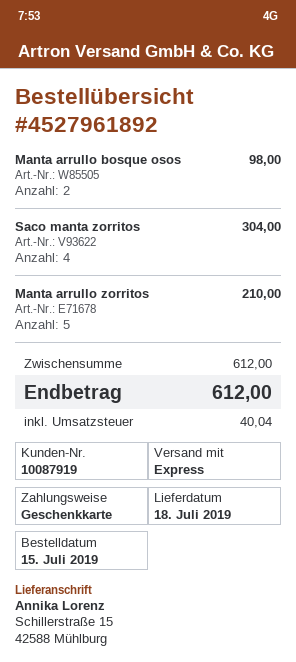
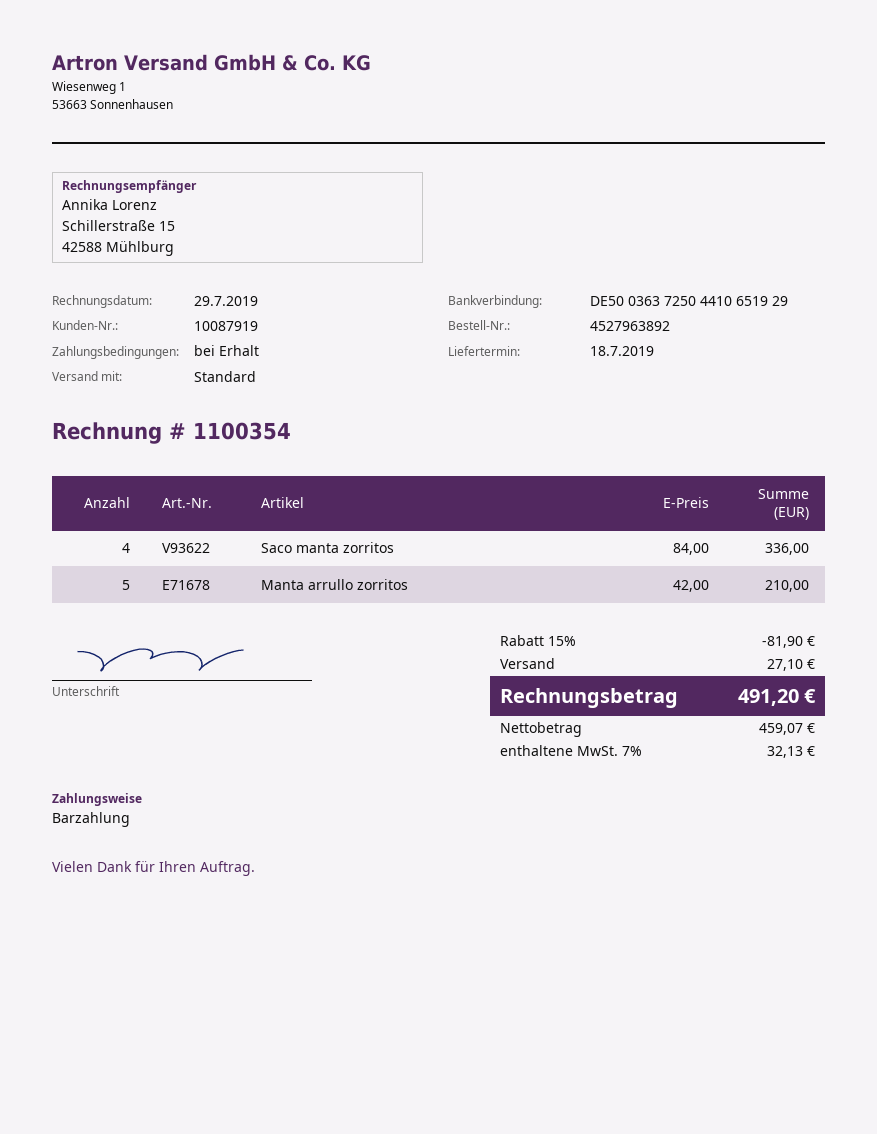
order number: 4527961892 -> 4527963892
payment method: gift card -> cash
shipping method: express -> standard
Manta arrullo bosque osos: 2 for 98.00 -> none
Saco manta zorritos: 4 for 304.00 -> 4 for 336.00
discount: none -> 15% = 81.90
shipping: none -> 27.10
tax: 40.04 -> 32.13
total: 612.00 -> 491.20

